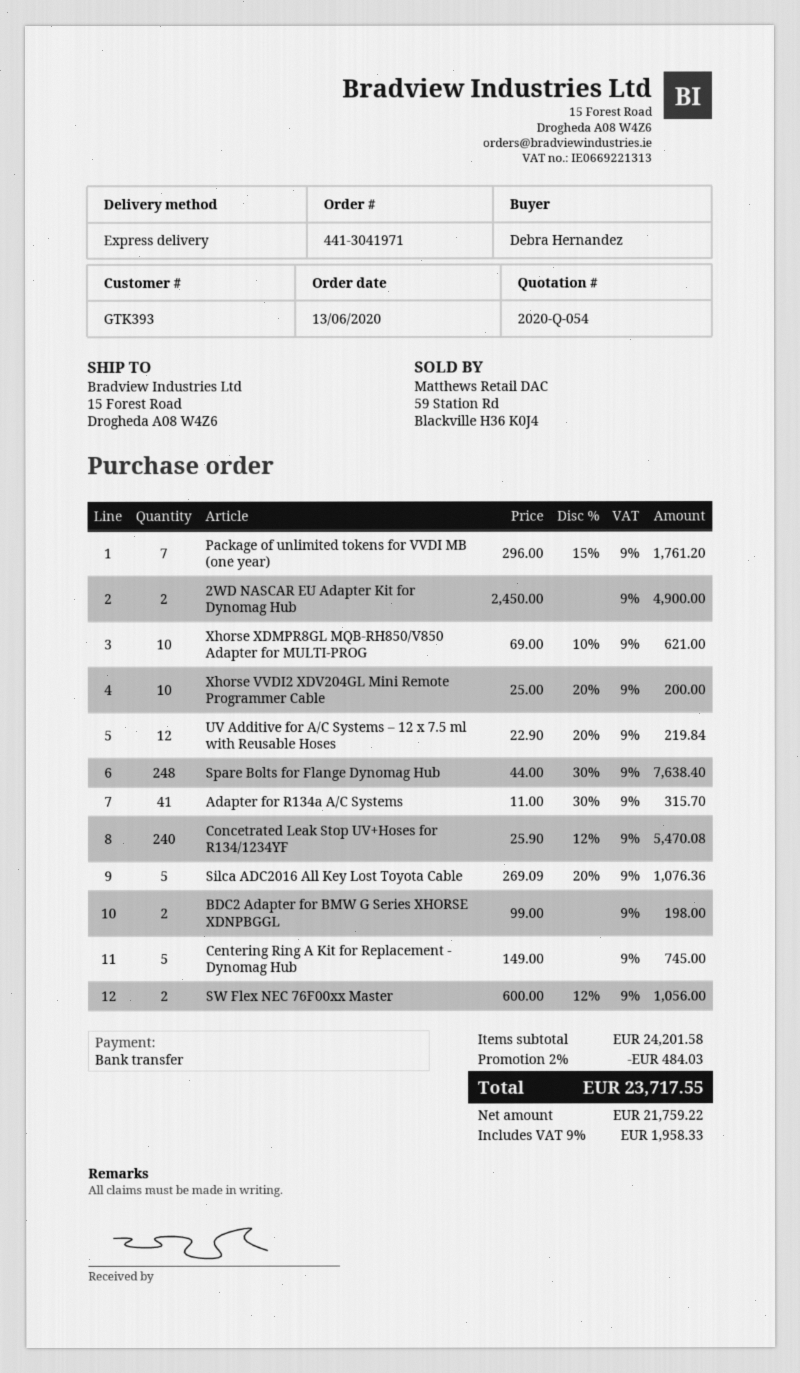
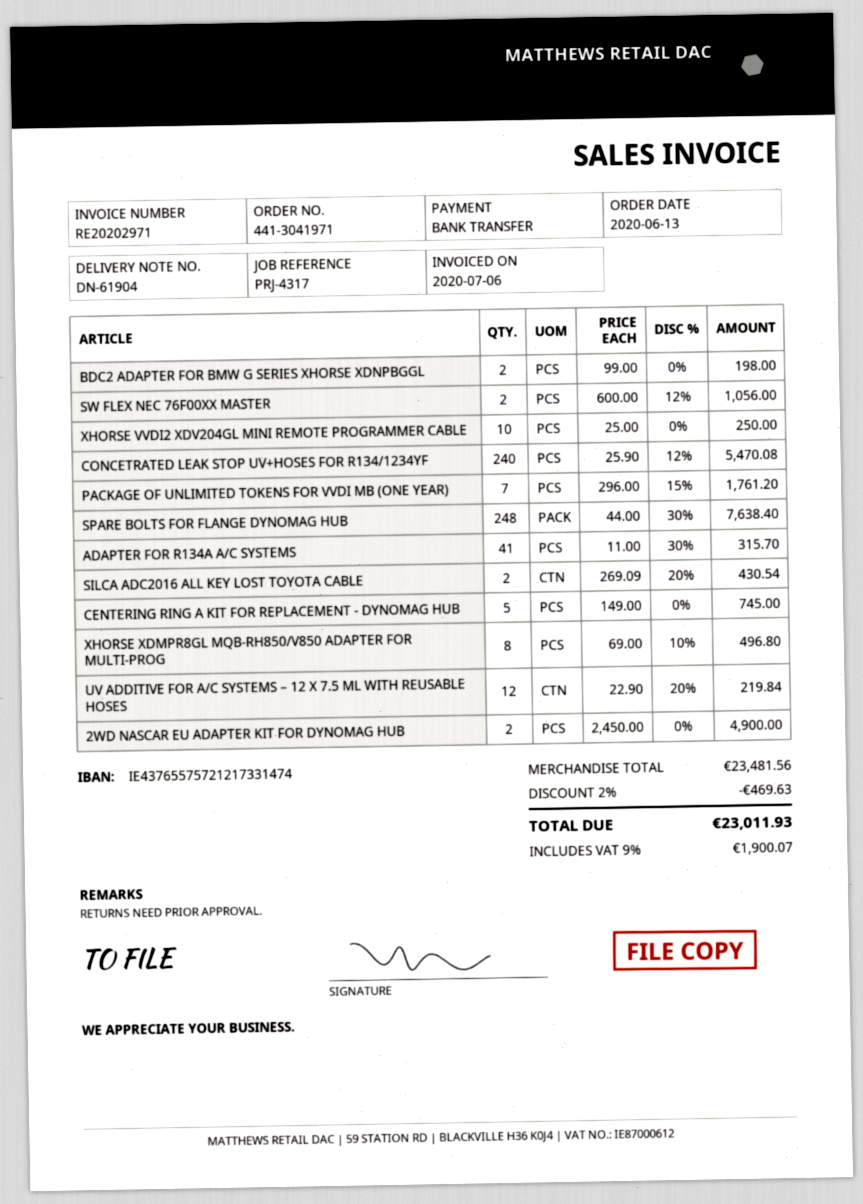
Xhorse XDMPR8GL MQB-RH850/V850 Adapter for MULTI-PROG: 10 x 69.00 - 10% = 621.00 -> 8 x 69.00 - 10% = 496.80
Xhorse VVDI2 XDV204GL Mini Remote Programmer Cable: 10 x 25.00 - 20% = 200.00 -> 10 x 25.00 = 250.00
Silca ADC2016 All Key Lost Toyota Cable: 5 x 269.09 - 20% = 1076.36 -> 2 x 269.09 - 20% = 430.54
subtotal: 24201.58 -> 23481.56
discount: 2% = 484.03 -> 2% = 469.63
tax: 9% = 1958.33 -> 9% = 1900.07
total: 23717.55 -> 23011.93

